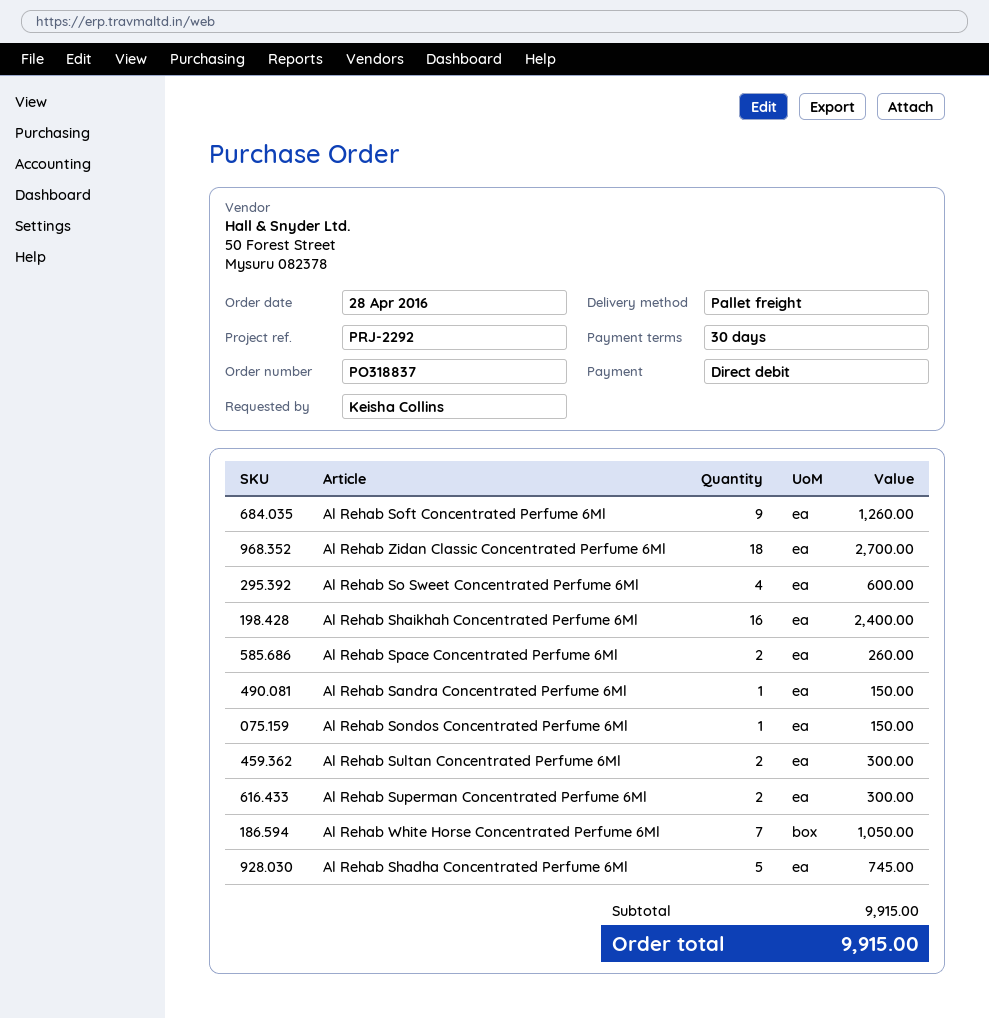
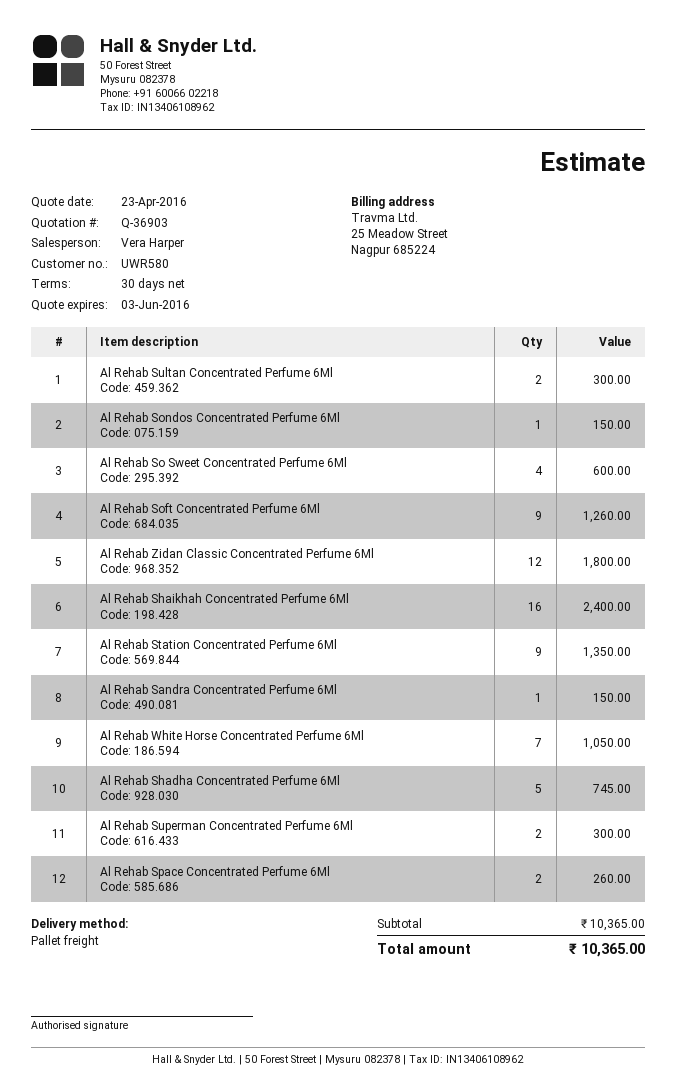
Al Rehab Zidan Classic Concentrated Perfume 6Ml: 18 for 2700.00 -> 12 for 1800.00
Al Rehab Station Concentrated Perfume 6Ml: none -> 9 for 1350.00
subtotal: 9915.00 -> 10365.00
total: 9915.00 -> 10365.00

